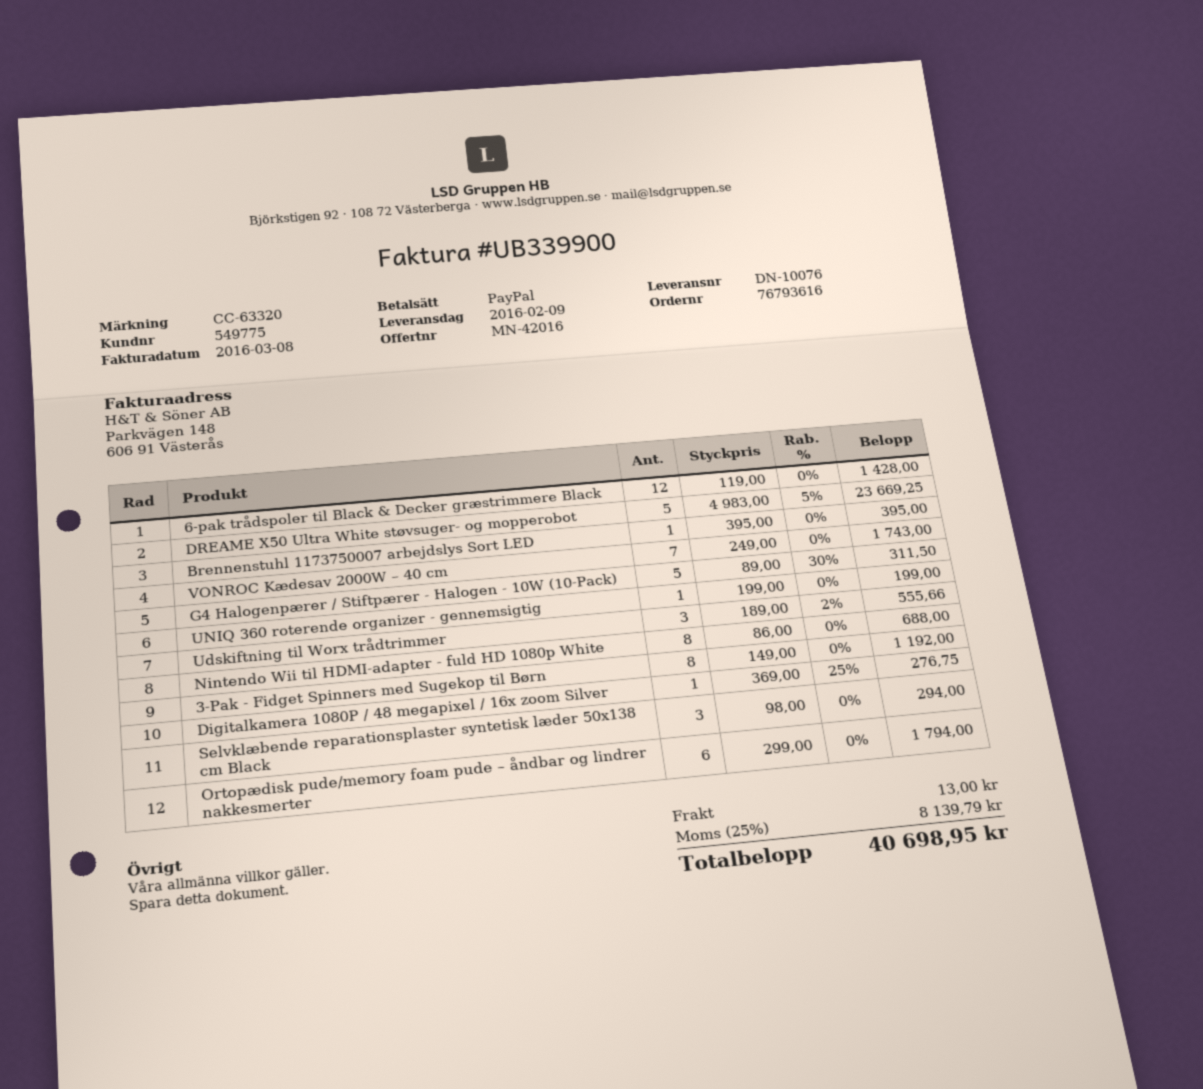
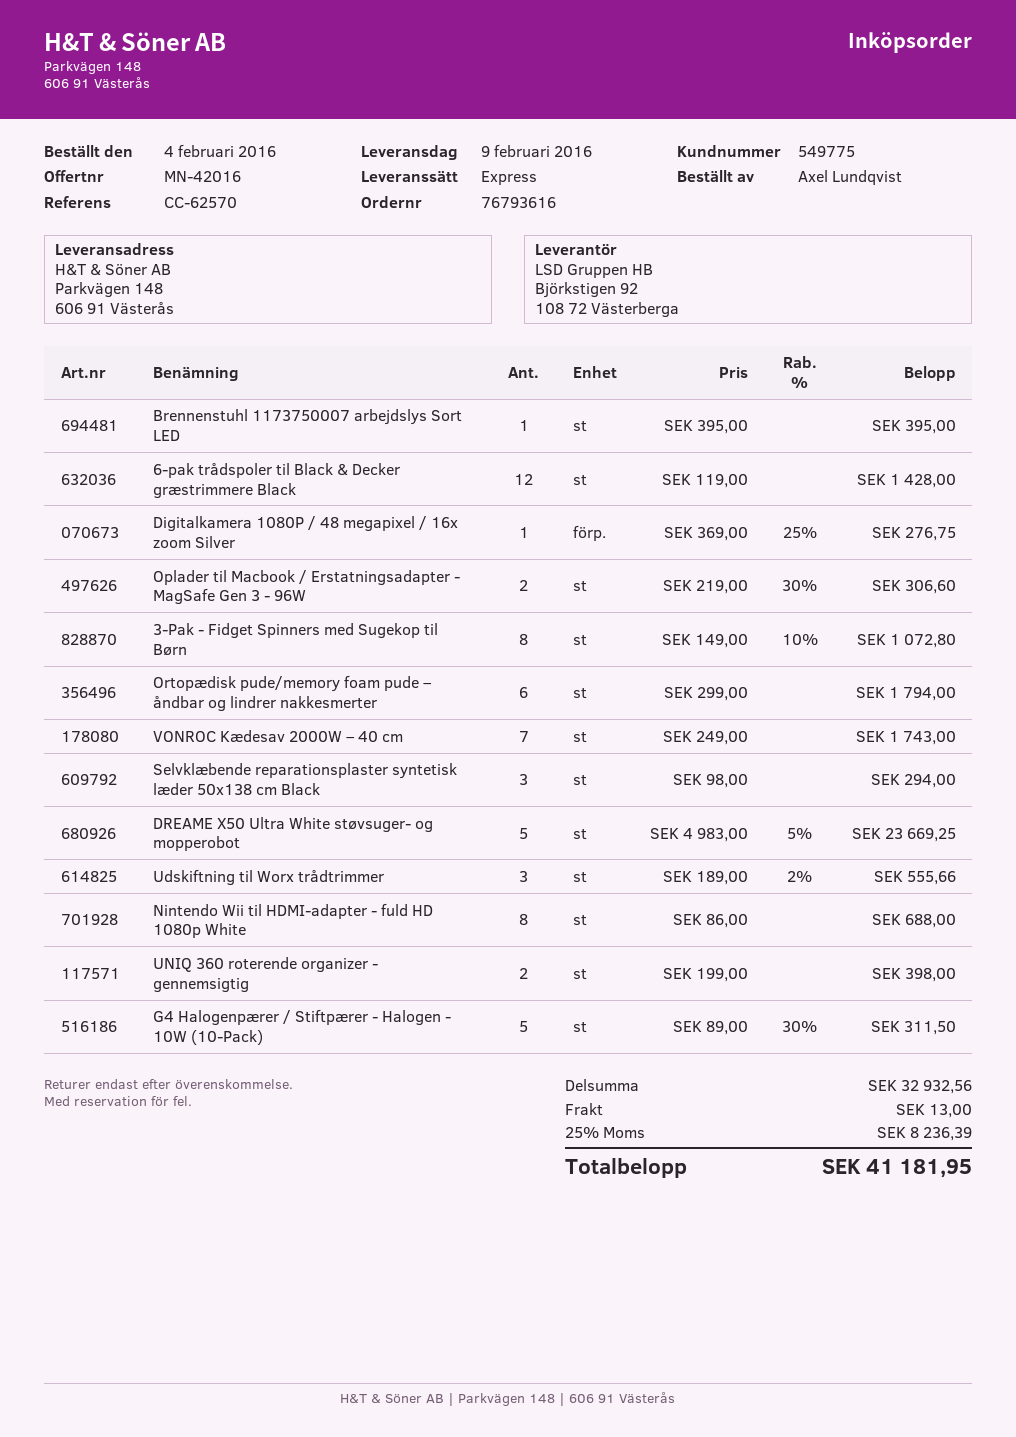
reference: CC-63320 -> CC-62570
UNIQ 360 roterende organizer - gennemsigtig: 1 x 199.00 = 199.00 -> 2 x 199.00 = 398.00
3-Pak - Fidget Spinners med Sugekop til Børn: 8 x 149.00 = 1192.00 -> 8 x 149.00 - 10% = 1072.80
Oplader til Macbook / Erstatningsadapter - MagSafe Gen 3 - 96W: none -> 2 x 219.00 - 30% = 306.60
tax: 25% = 8139.79 -> 25% = 8236.39
total: 40698.95 -> 41181.95

